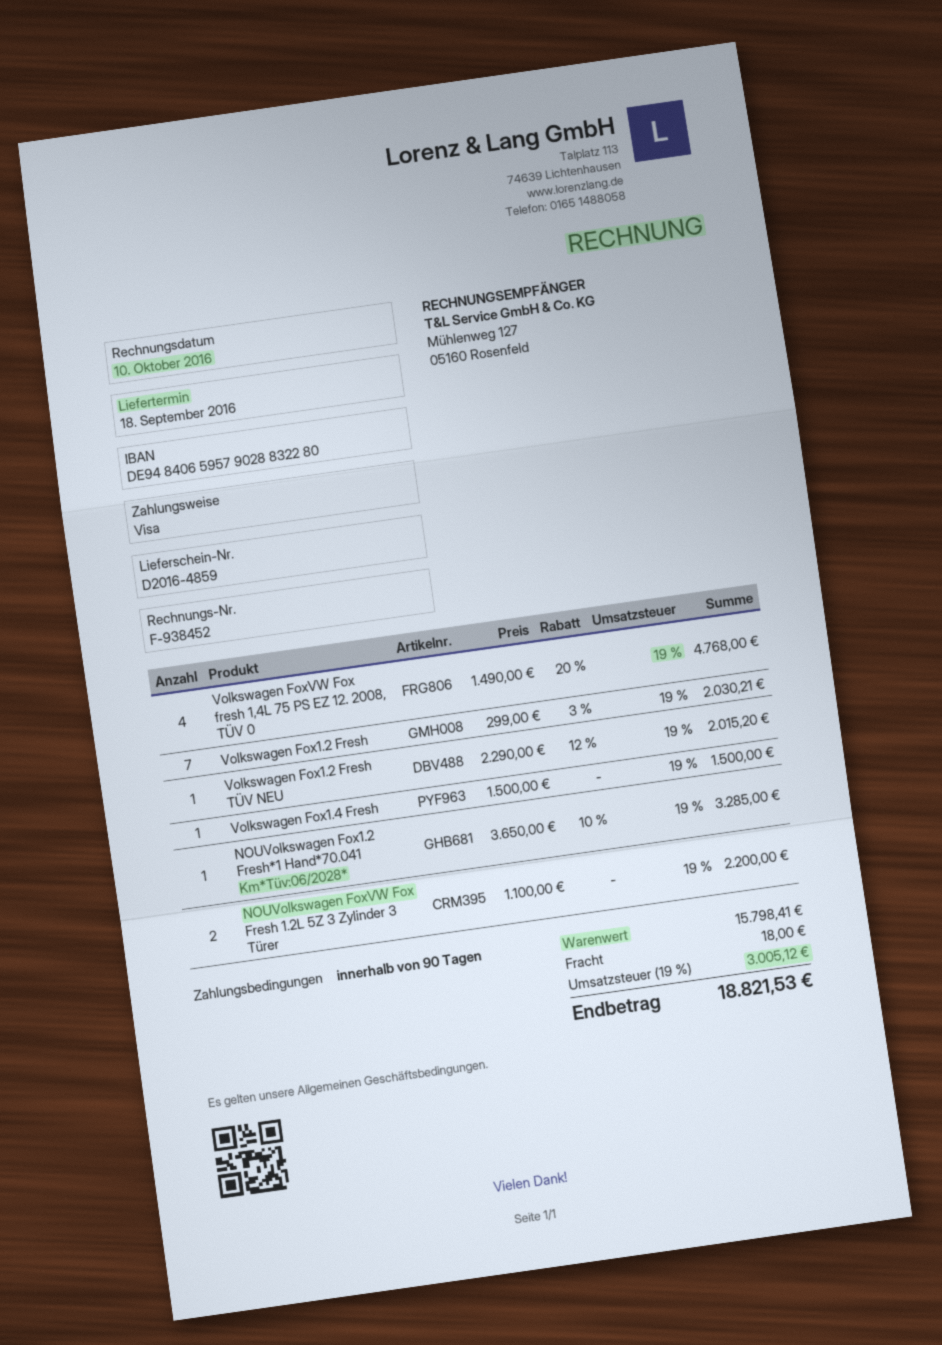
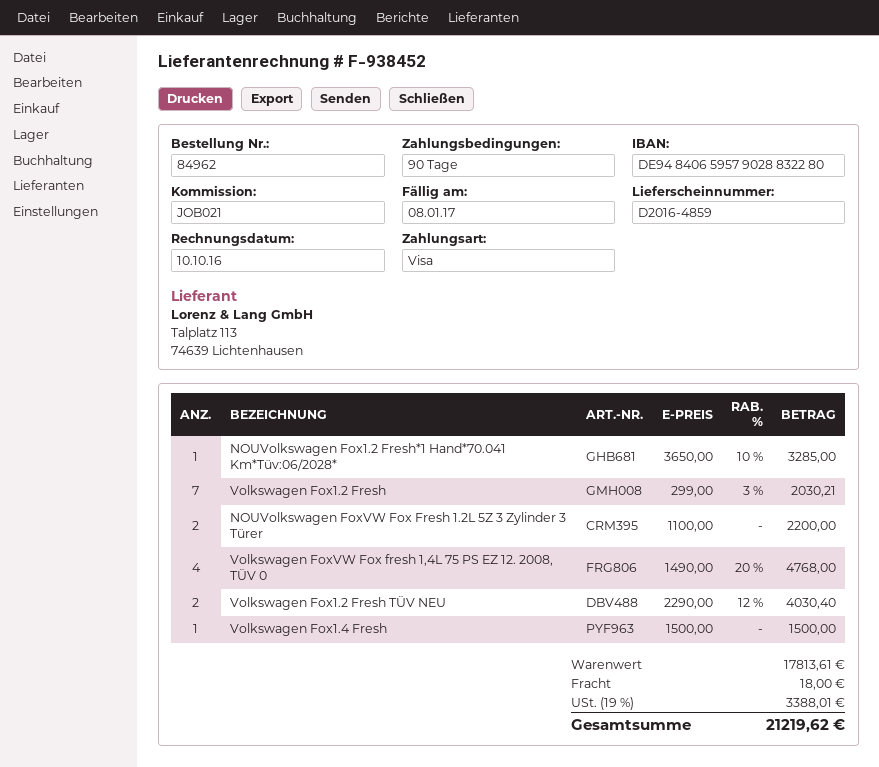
Volkswagen Fox1.2 Fresh TÜV NEU: 1 x 2290.00 - 12% = 2015.20 -> 2 x 2290.00 - 12% = 4030.40
subtotal: 15798.41 -> 17813.61
tax: 19% = 3005.12 -> 19% = 3388.01
total: 18821.53 -> 21219.62

